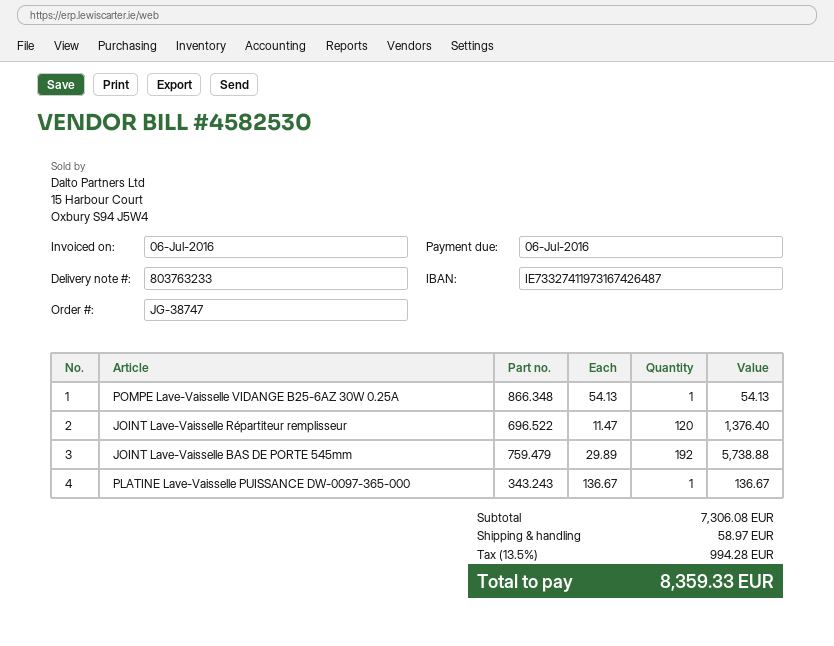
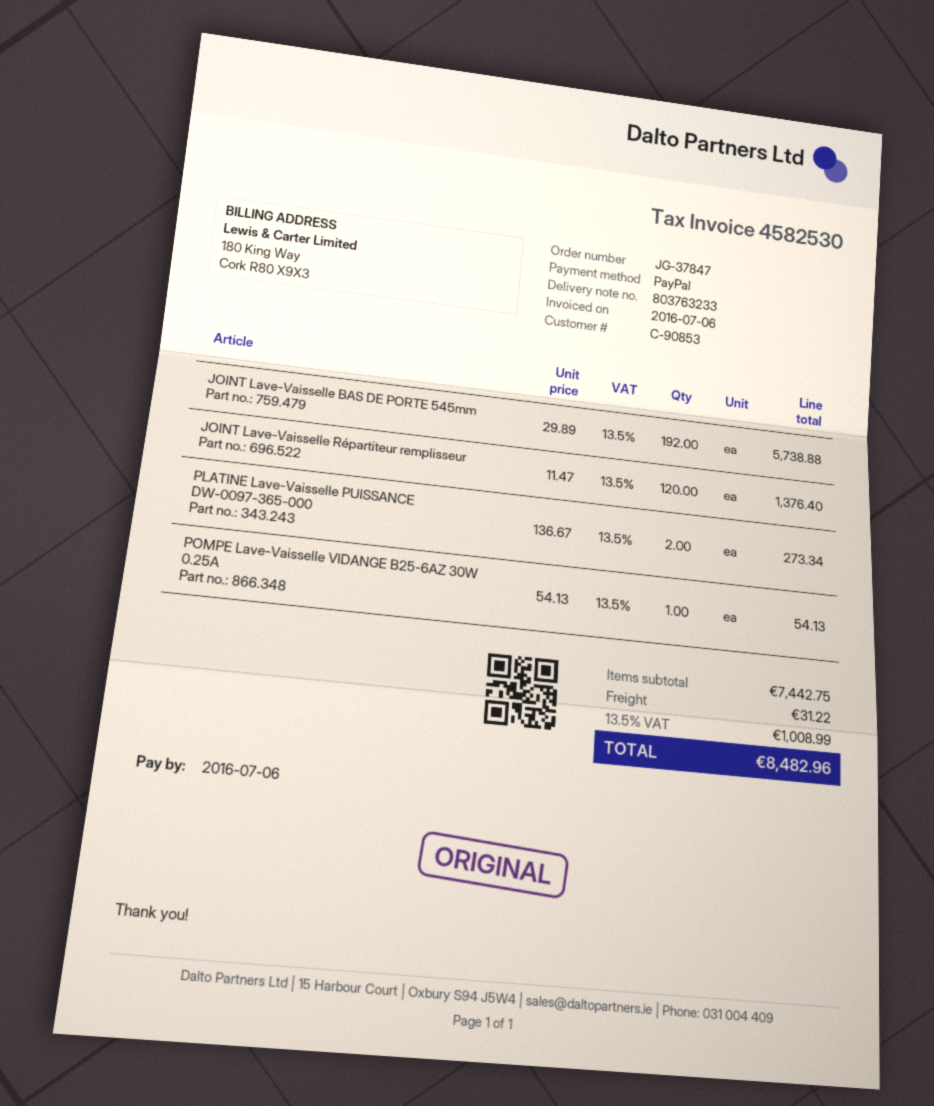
order number: JG-38747 -> JG-37847
PLATINE Lave-Vaisselle PUISSANCE DW-0097-365-000: 1 x 136.67 = 136.67 -> 2 x 136.67 = 273.34
subtotal: 7306.08 -> 7442.75
shipping: 58.97 -> 31.22
tax: 13.5% = 994.28 -> 13.5% = 1008.99
total: 8359.33 -> 8482.96

